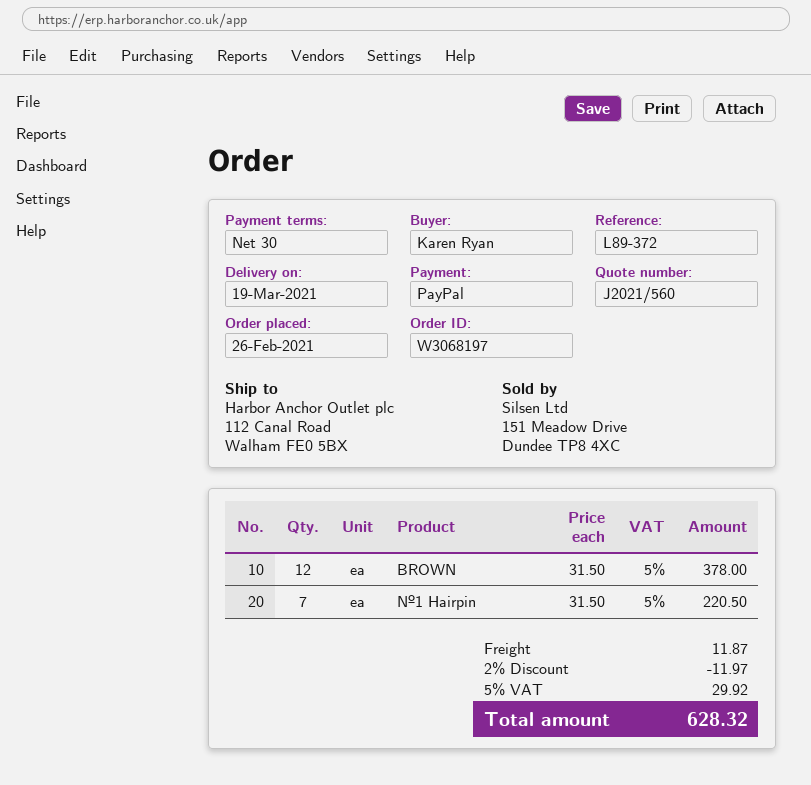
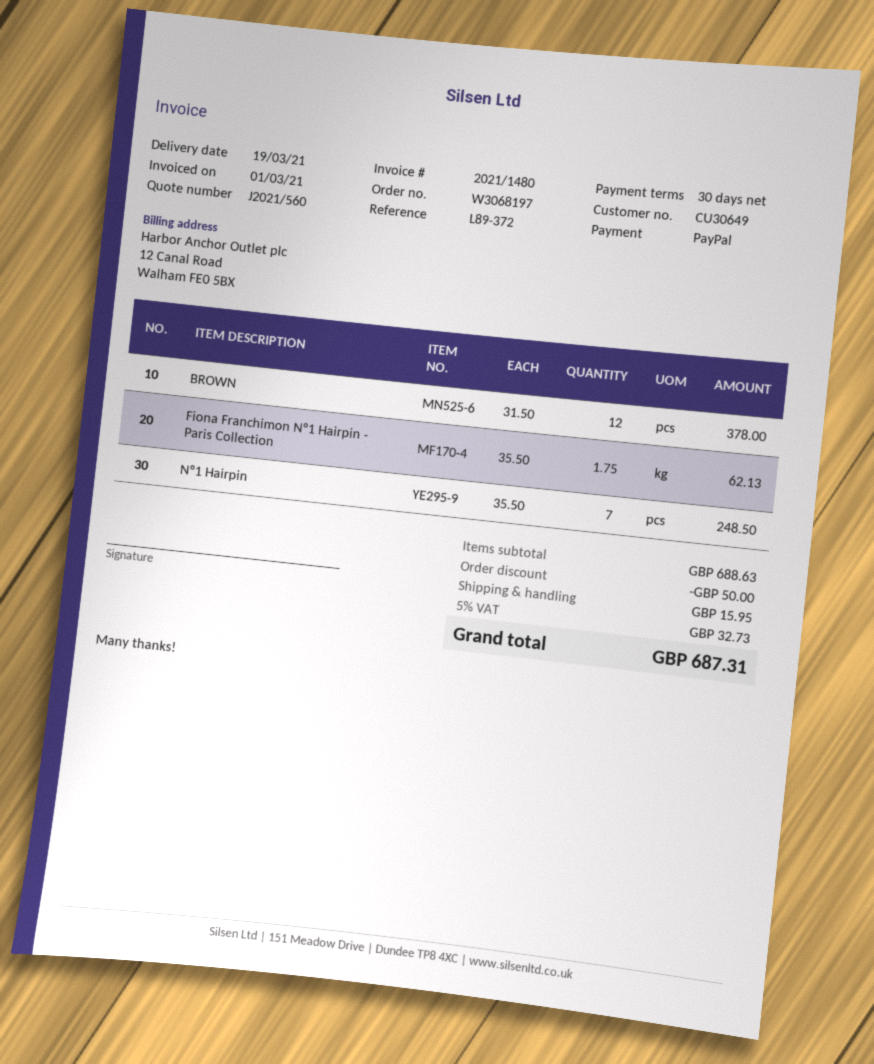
Nº1 Hairpin: 7 x 31.50 = 220.50 -> 7 x 35.50 = 248.50
Fiona Franchimon Nº1 Hairpin - Paris Collection: none -> 1.75 x 35.50 = 62.13
discount: 11.97 -> 50.00
shipping: 11.87 -> 15.95
tax: 5% = 29.92 -> 5% = 32.73
total: 628.32 -> 687.31

